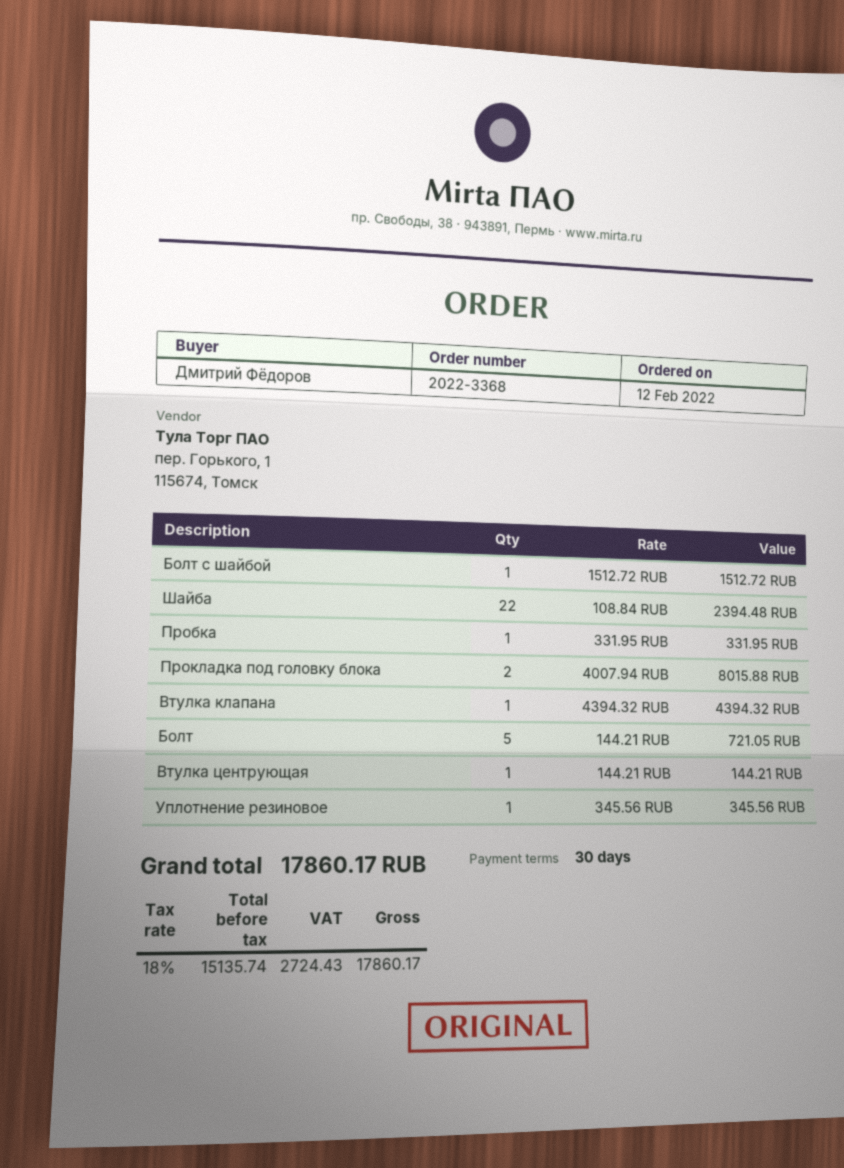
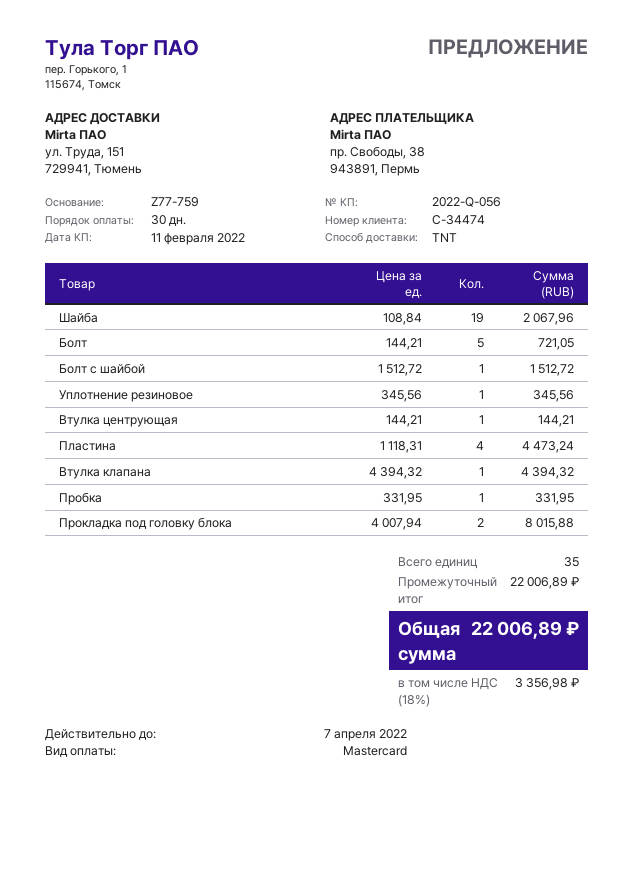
Шайба: 22 x 108.84 = 2394.48 -> 19 x 108.84 = 2067.96
Пластина: none -> 4 x 1118.31 = 4473.24
tax: 18% = 2724.43 -> 18% = 3356.98
total: 17860.17 -> 22006.89

